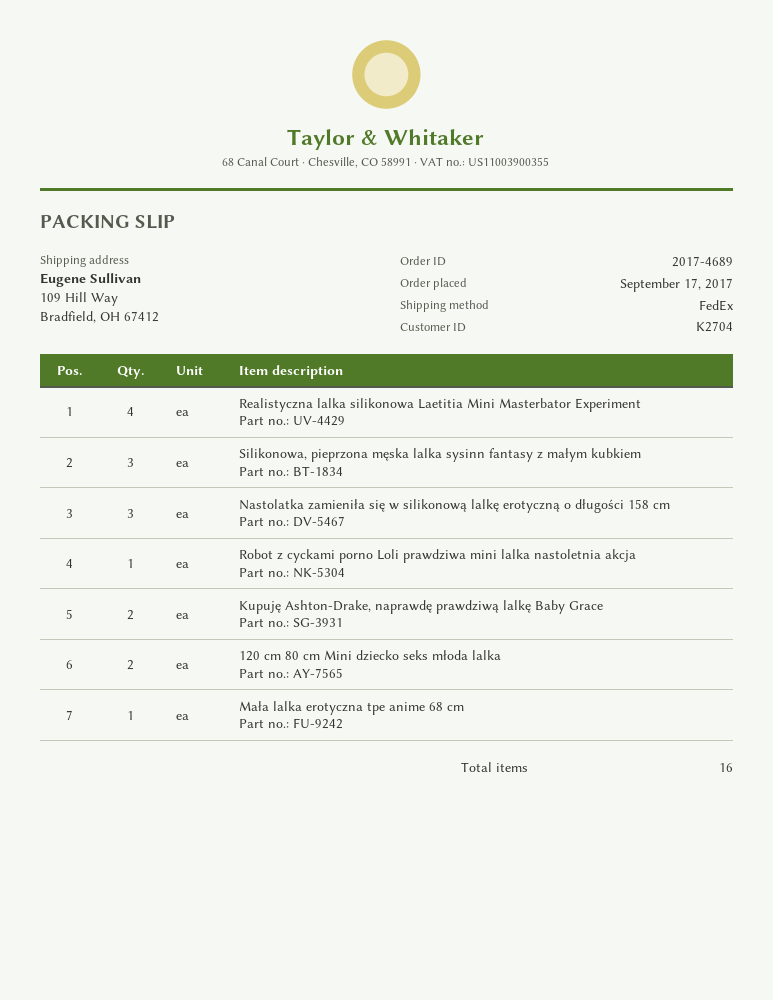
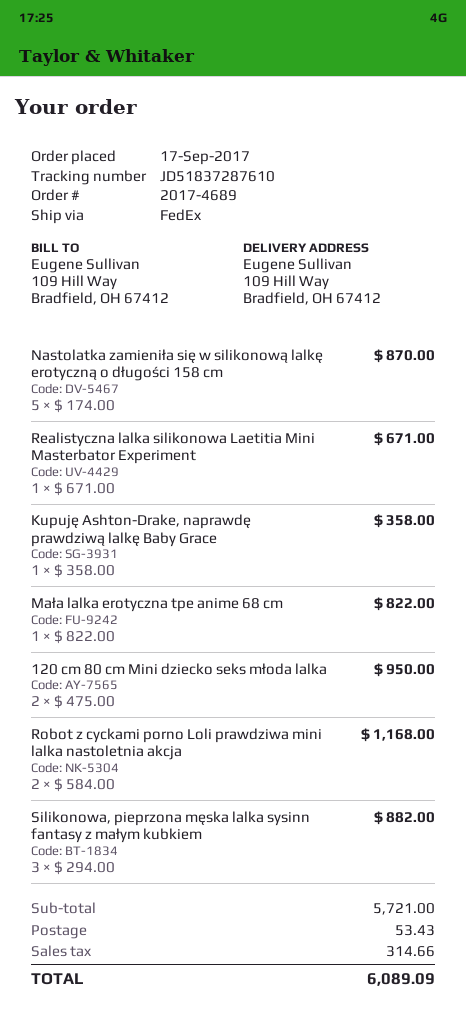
Realistyczna lalka silikonowa Laetitia Mini Masterbator Experiment: 4 -> 1
Nastolatka zamieniła się w silikonową lalkę erotyczną o długości 158 cm: 3 -> 5
Robot z cyckami porno Loli prawdziwa mini lalka nastoletnia akcja: 1 -> 2
Kupuję Ashton-Drake, naprawdę prawdziwą lalkę Baby Grace: 2 -> 1

